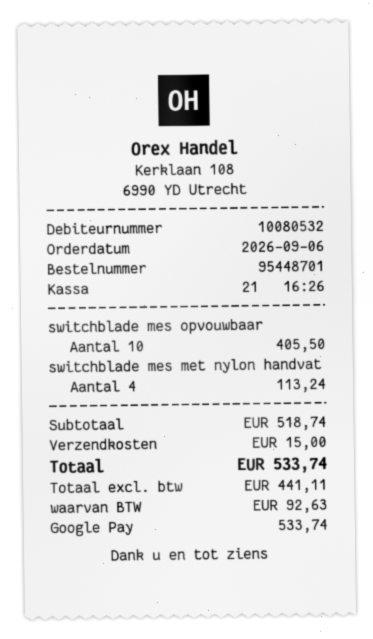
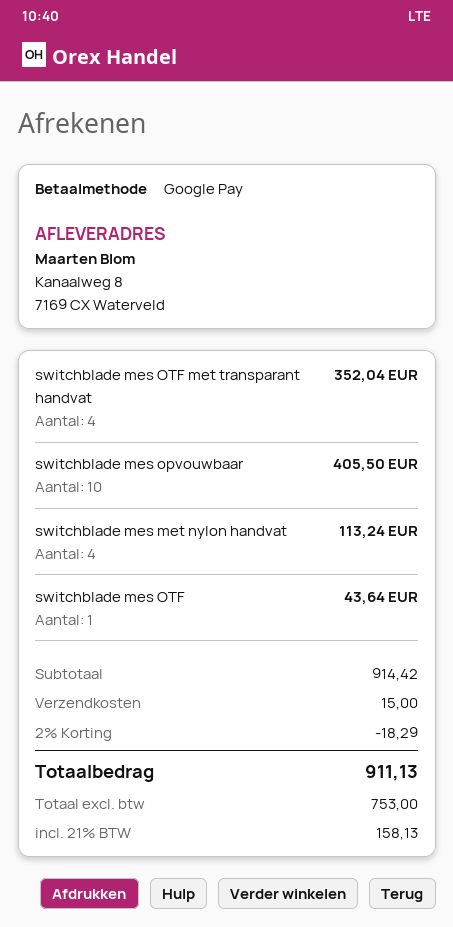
switchblade mes OTF met transparant handvat: none -> 4 for 352.04
switchblade mes OTF: none -> 1 for 43.64
subtotal: 518.74 -> 914.42
discount: none -> 2% = 18.29
net: 441.11 -> 753.00
tax: 92.63 -> 158.13
total: 533.74 -> 911.13

